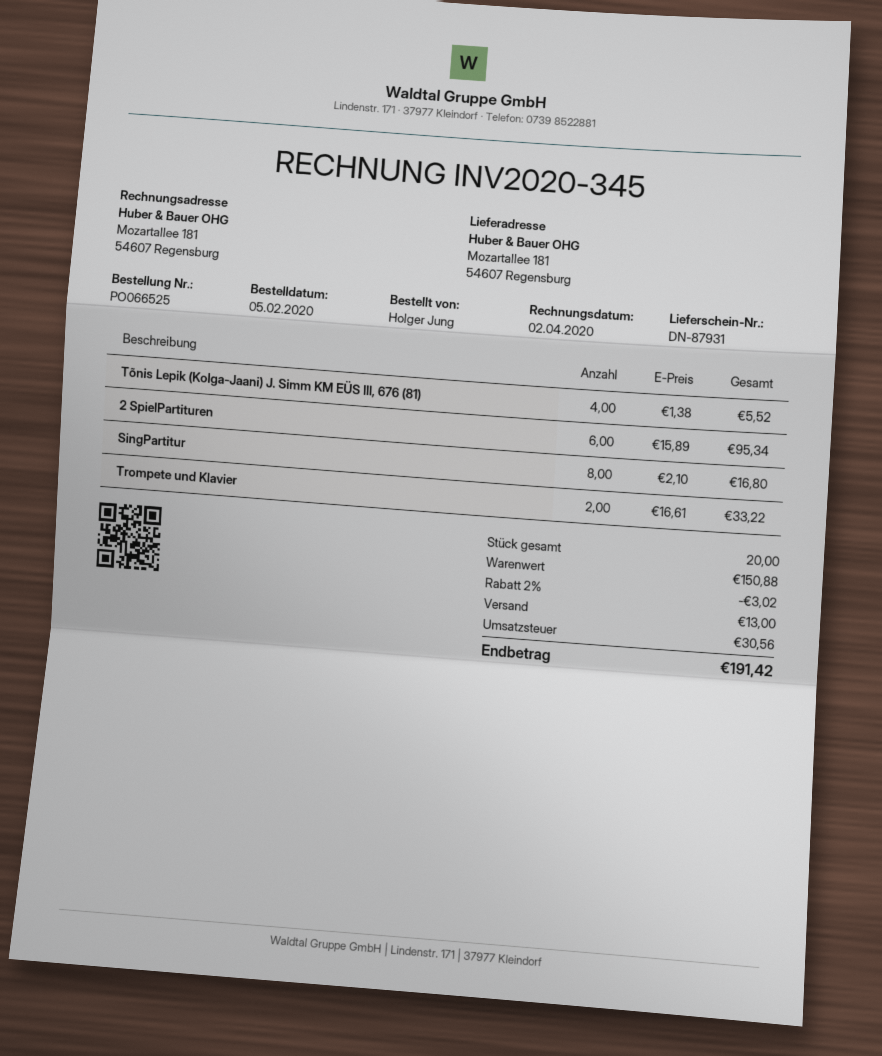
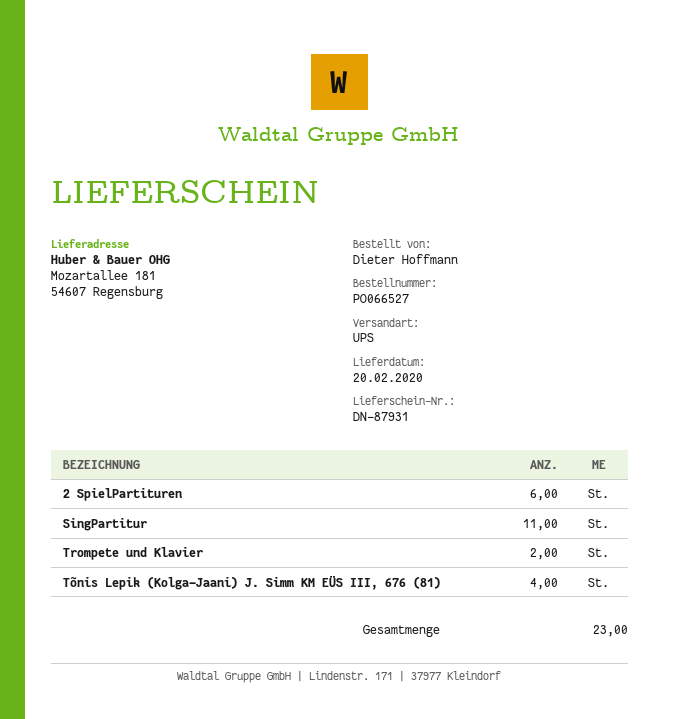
order number: PO066525 -> PO066527
ordered by: Holger Jung -> Dieter Hoffmann
SingPartitur: 8 -> 11
total quantity: 20 -> 23

